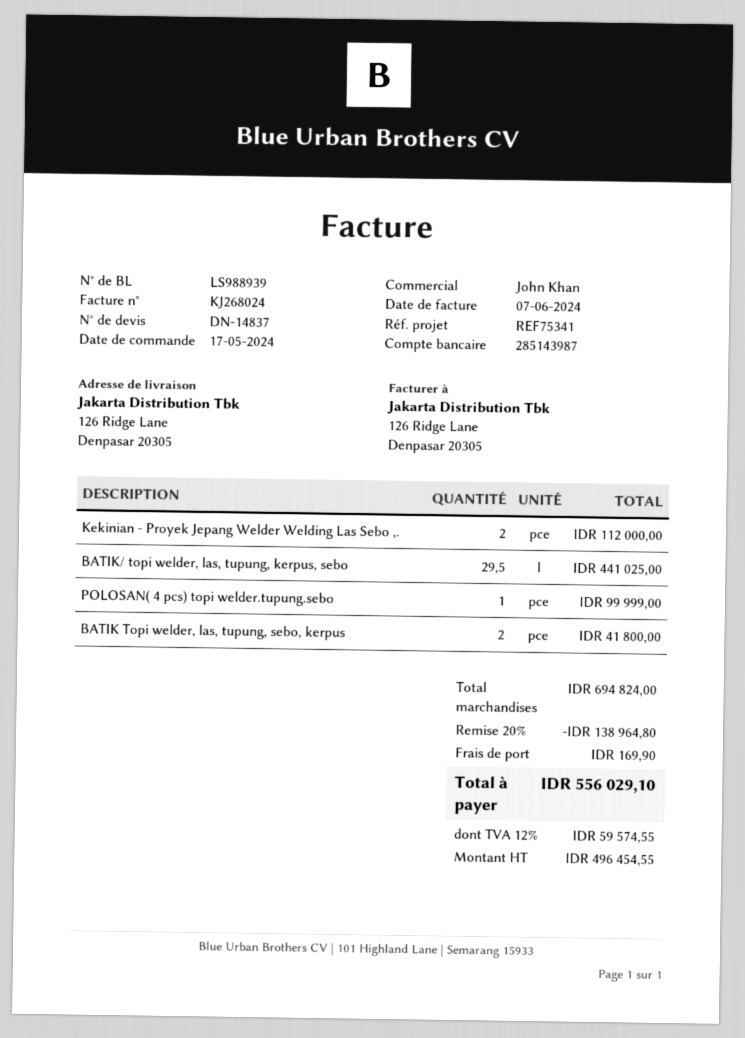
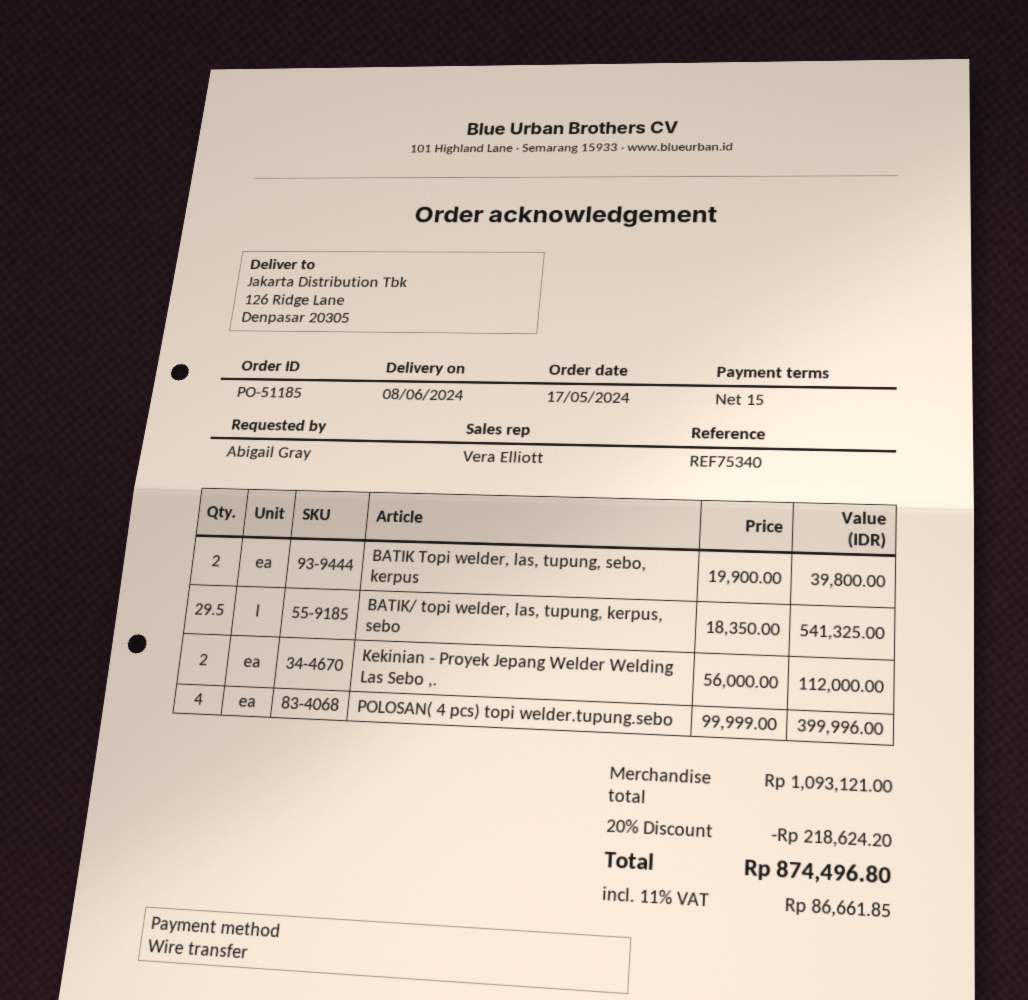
reference: REF75341 -> REF75340
sales rep: John Khan -> Vera Elliott
BATIK/ topi welder, las, tupung, kerpus, sebo: 29.5 for 441025.00 -> 29.5 for 541325.00
POLOSAN( 4 pcs) topi welder.tupung.sebo: 1 for 99999.00 -> 4 for 399996.00
BATIK Topi welder, las, tupung, sebo, kerpus: 2 for 41800.00 -> 2 for 39800.00
subtotal: 694824.00 -> 1093121.00
discount: 20% = 138964.80 -> 20% = 218624.20
shipping: 169.90 -> none
tax: 12% = 59574.55 -> 11% = 86661.85
total: 556029.10 -> 874496.80

